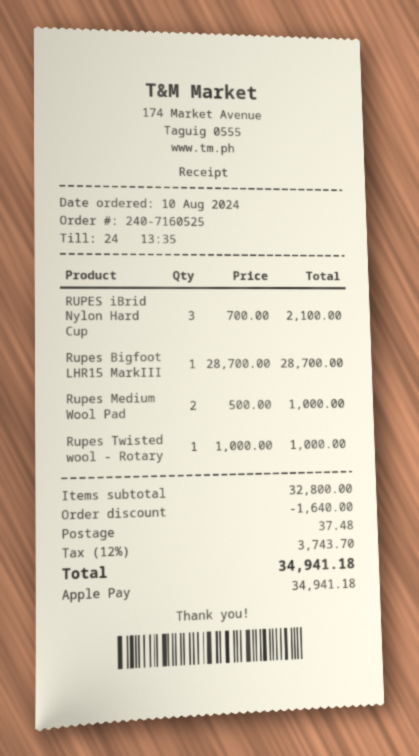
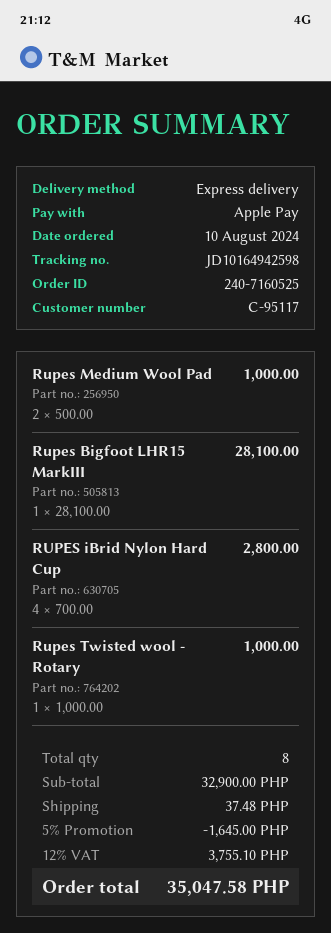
RUPES iBrid Nylon Hard Cup: 3 x 700.00 = 2100.00 -> 4 x 700.00 = 2800.00
Rupes Bigfoot LHR15 MarkIII: 1 x 28700.00 = 28700.00 -> 1 x 28100.00 = 28100.00
subtotal: 32800.00 -> 32900.00
discount: 1640.00 -> 1645.00
tax: 12% = 3743.70 -> 12% = 3755.10
total: 34941.18 -> 35047.58

